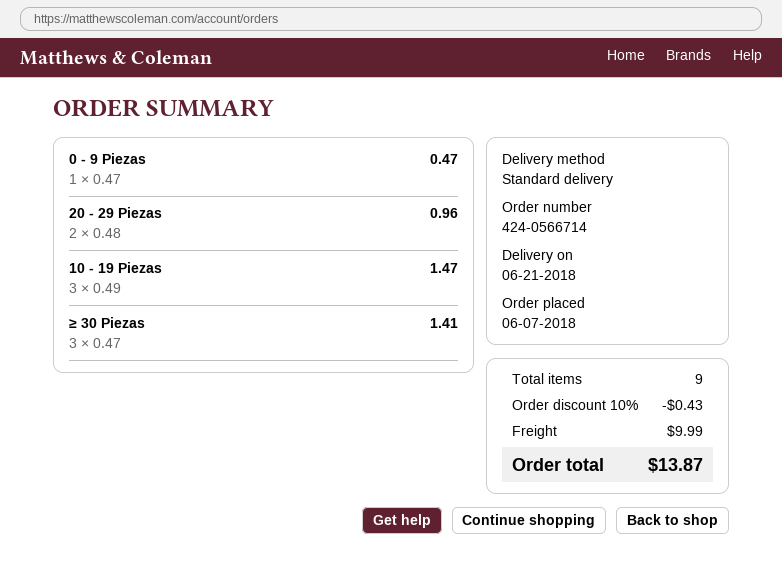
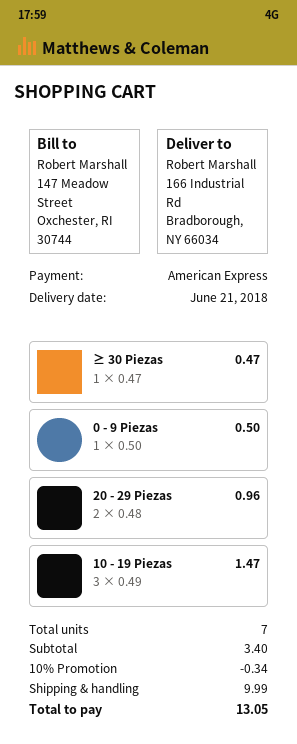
0 - 9 Piezas: 1 x 0.47 = 0.47 -> 1 x 0.50 = 0.50
≥ 30 Piezas: 3 x 0.47 = 1.41 -> 1 x 0.47 = 0.47
total quantity: 9 -> 7
discount: 10% = 0.43 -> 10% = 0.34
total: 13.87 -> 13.05

